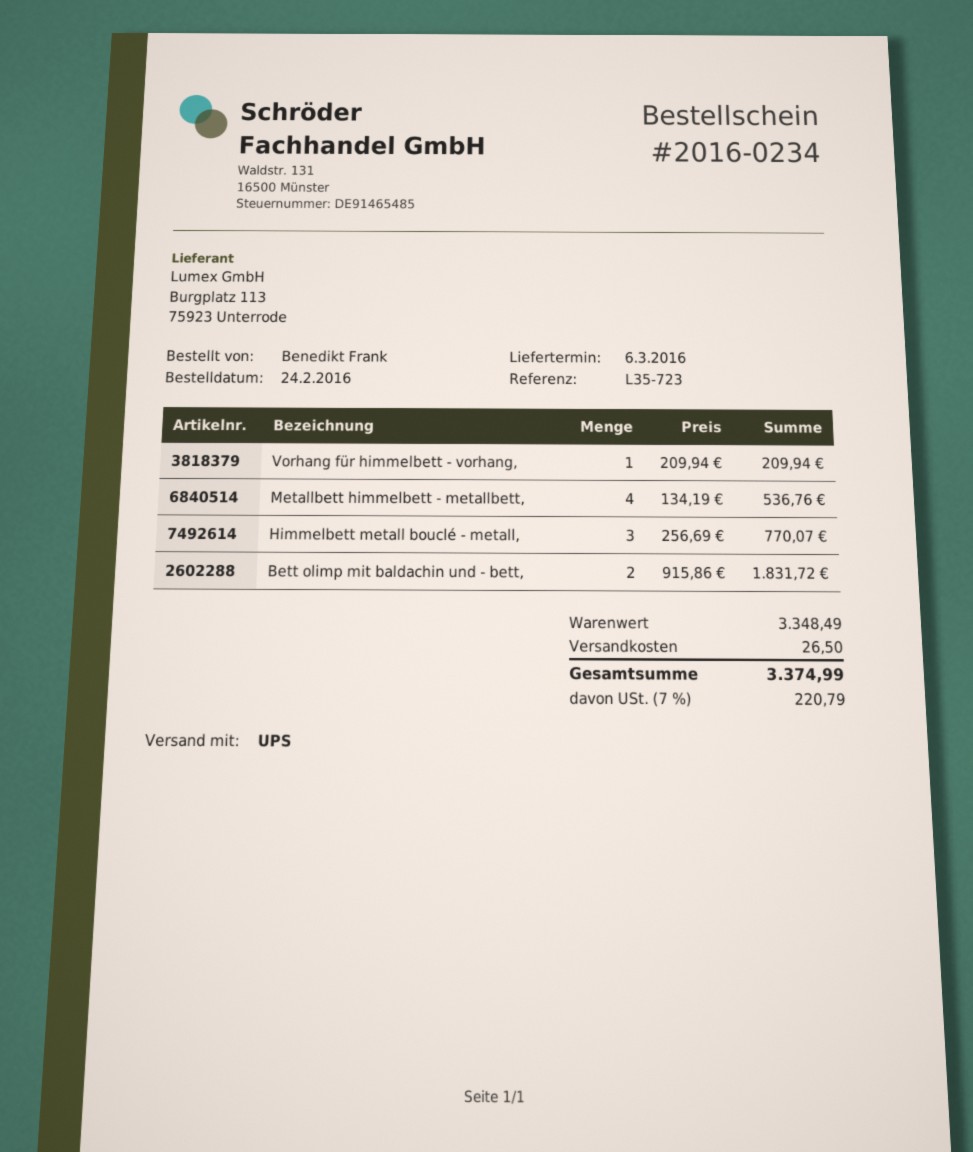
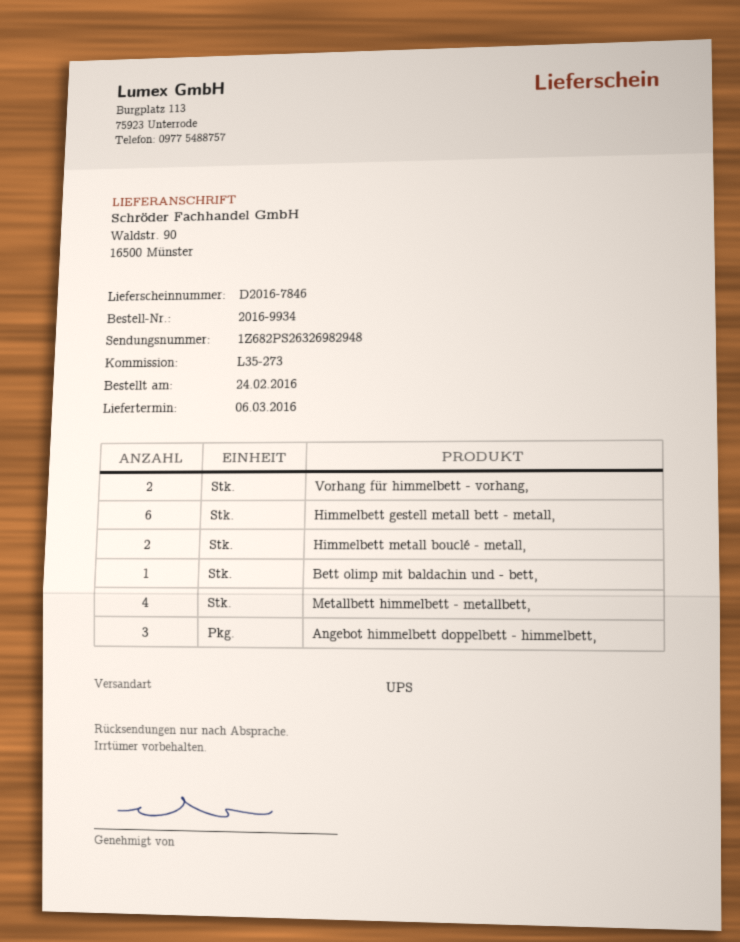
order number: 2016-0234 -> 2016-9934
reference: L35-723 -> L35-273
Vorhang für himmelbett - vorhang,: 1 -> 2
Himmelbett metall bouclé - metall,: 3 -> 2
Bett olimp mit baldachin und - bett,: 2 -> 1
Himmelbett gestell metall bett - metall,: none -> 6
Angebot himmelbett doppelbett - himmelbett,: none -> 3

